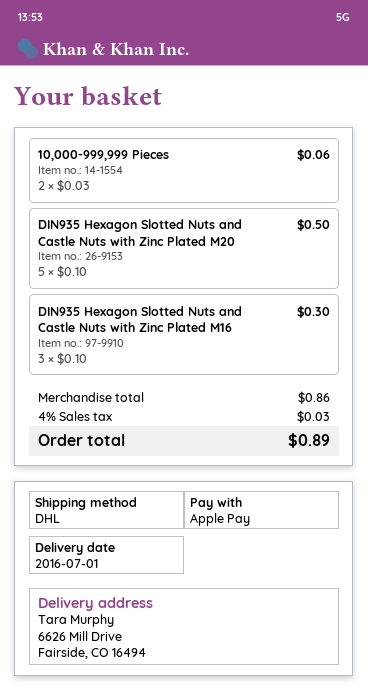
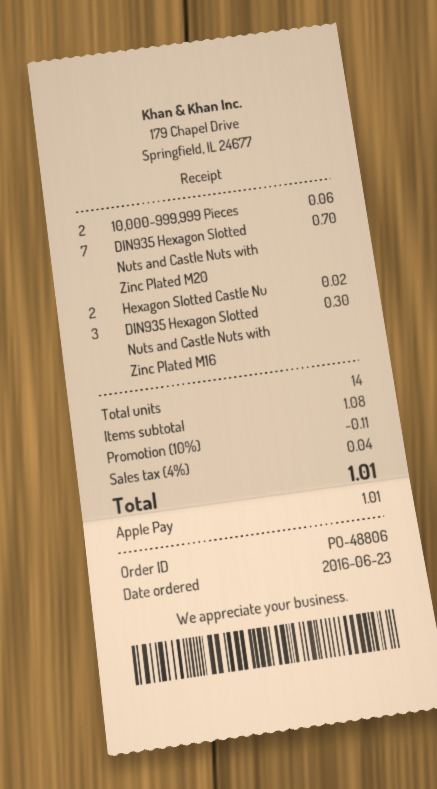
DIN935 Hexagon Slotted Nuts and Castle Nuts with Zinc Plated M20: 5 for 0.50 -> 7 for 0.70
Hexagon Slotted Castle Nu: none -> 2 for 0.02
subtotal: 0.86 -> 1.08
discount: none -> 10% = 0.11
tax: 4% = 0.03 -> 4% = 0.04
total: 0.89 -> 1.01

